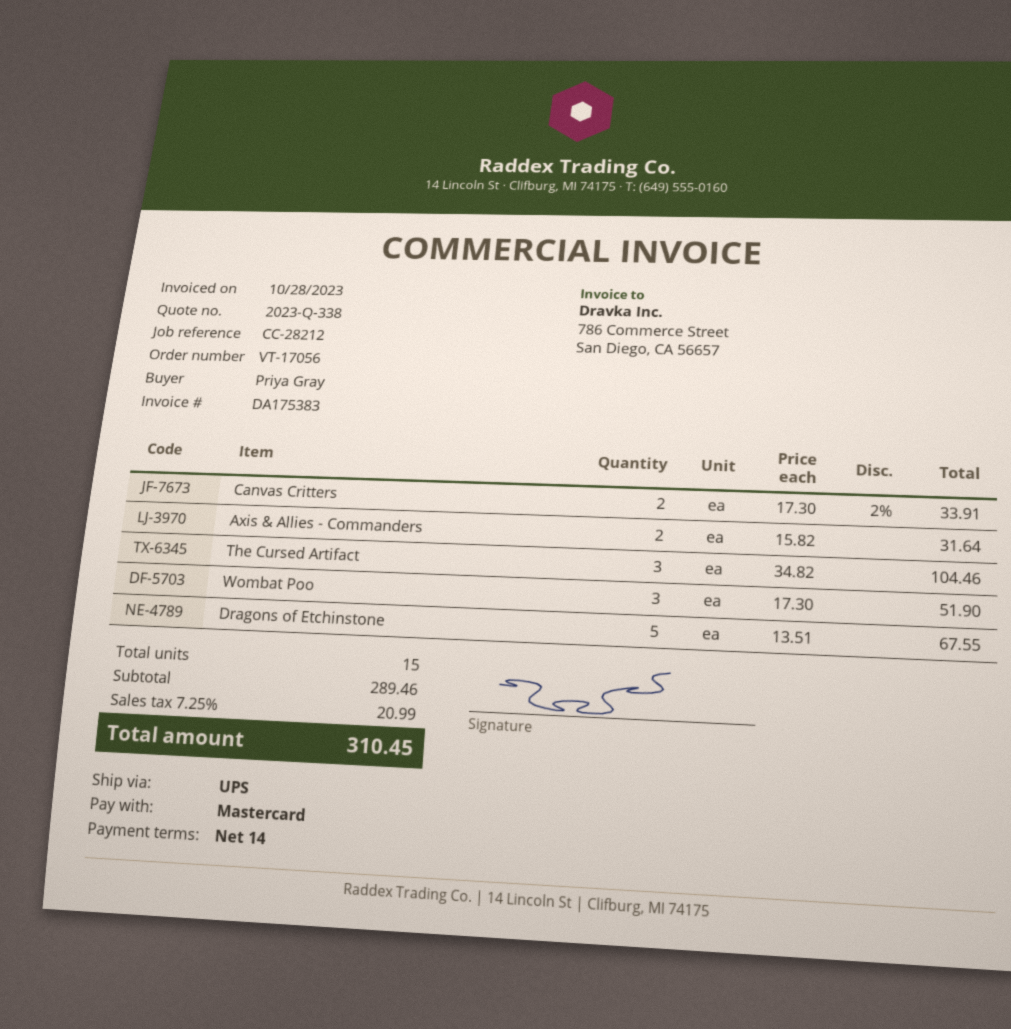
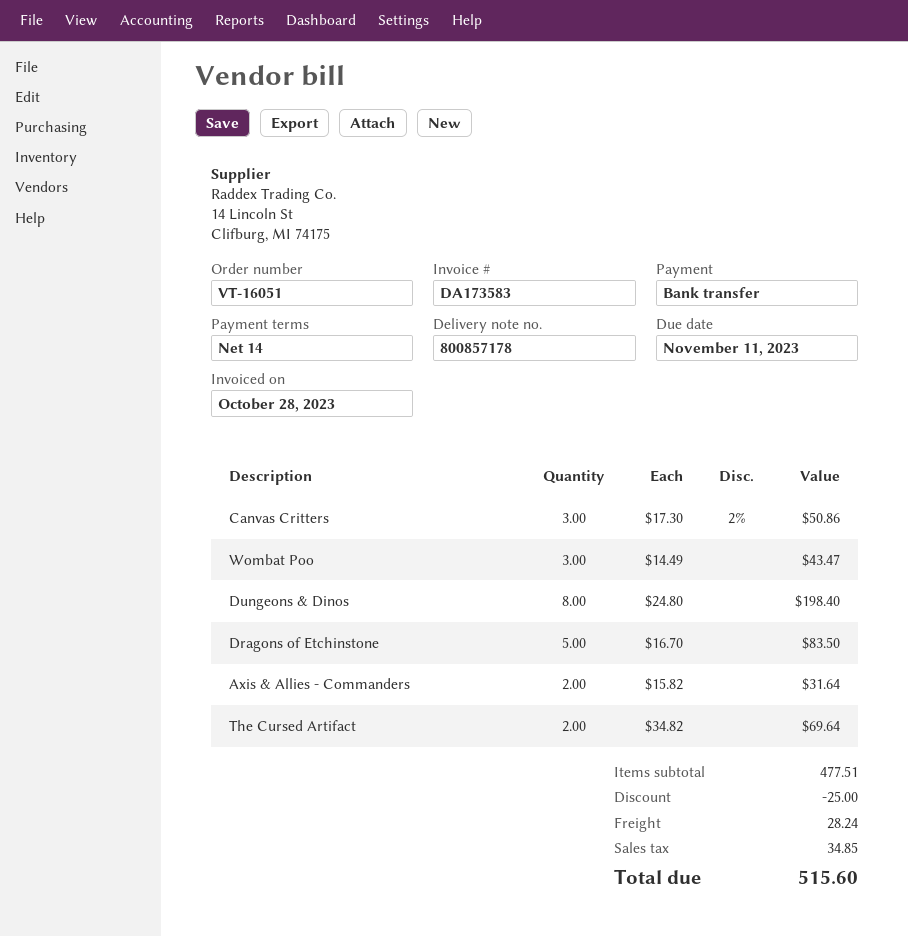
order number: VT-17056 -> VT-16051
invoice number: DA175383 -> DA173583
payment method: Mastercard -> bank transfer
Canvas Critters: 2 x 17.30 - 2% = 33.91 -> 3 x 17.30 - 2% = 50.86
The Cursed Artifact: 3 x 34.82 = 104.46 -> 2 x 34.82 = 69.64
Wombat Poo: 3 x 17.30 = 51.90 -> 3 x 14.49 = 43.47
Dragons of Etchinstone: 5 x 13.51 = 67.55 -> 5 x 16.70 = 83.50
Dungeons & Dinos: none -> 8 x 24.80 = 198.40
subtotal: 289.46 -> 477.51
discount: none -> 25.00
shipping: none -> 28.24
tax: 20.99 -> 34.85
total: 310.45 -> 515.60

